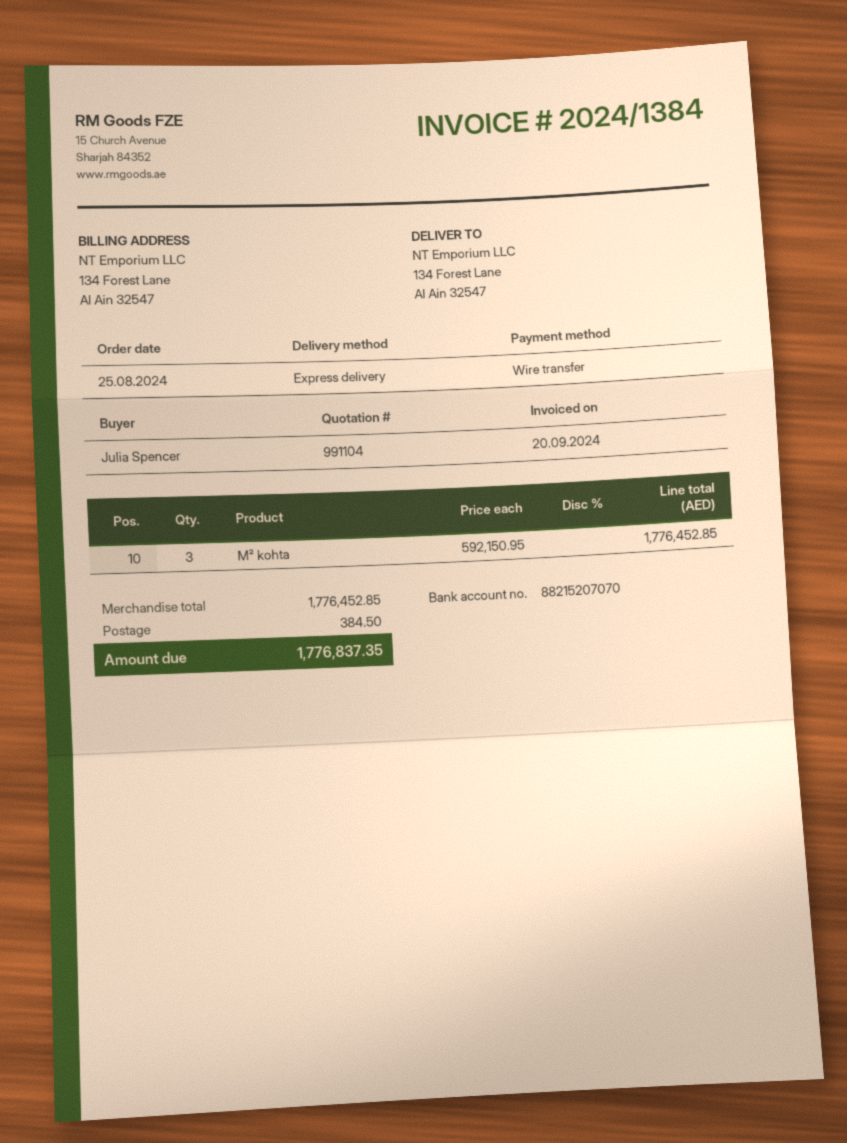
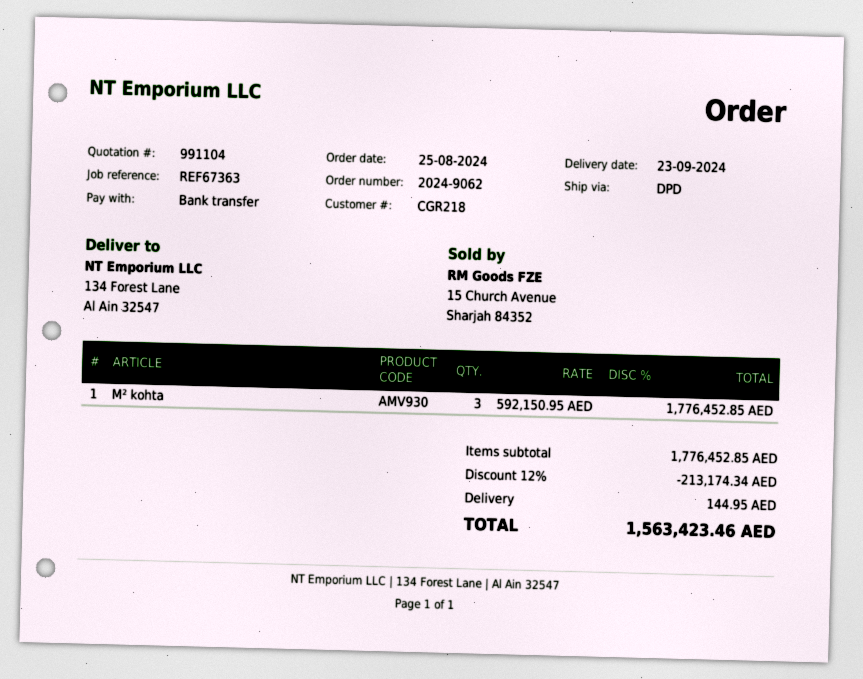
shipping method: express -> DPD
discount: none -> 12% = 213174.34
shipping: 384.50 -> 144.95
total: 1776837.35 -> 1563423.46

